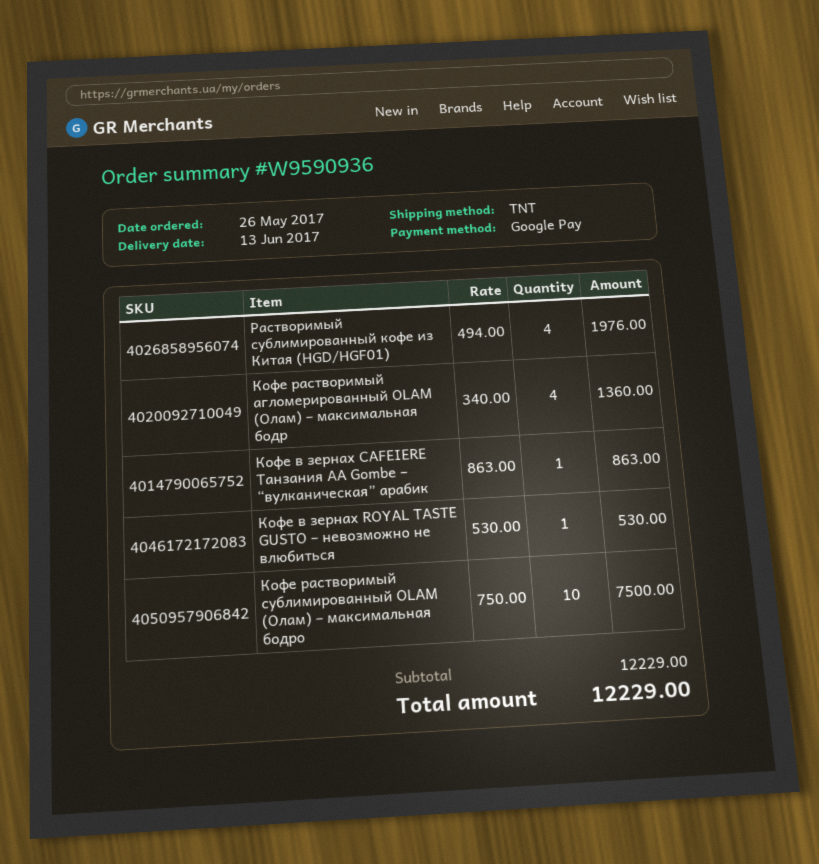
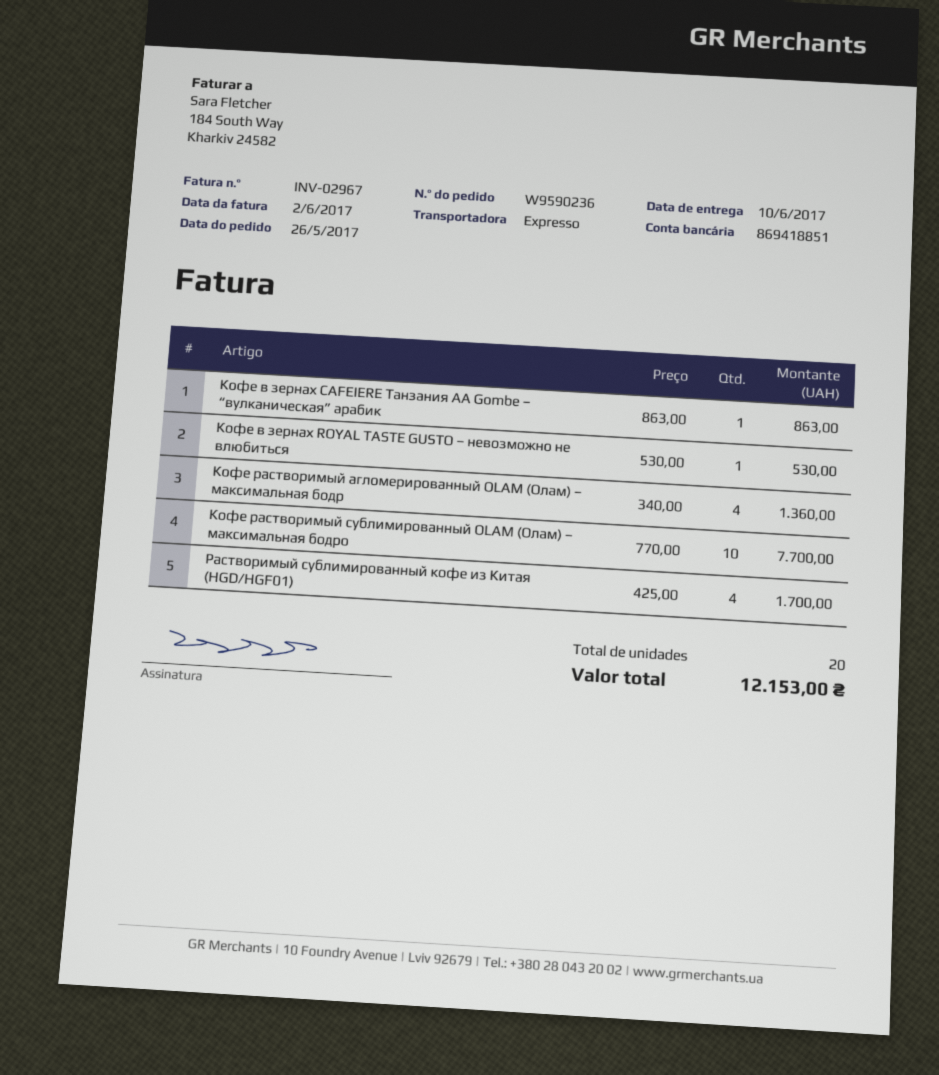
order number: W9590936 -> W9590236
delivery date: 2017-06-13 -> 2017-06-10
shipping method: TNT -> express
Растворимый сублимированный кофе из Китая (HGD/HGF01): 4 x 494.00 = 1976.00 -> 4 x 425.00 = 1700.00
Кофе растворимый сублимированный OLAM (Олам) – максимальная бодро: 10 x 750.00 = 7500.00 -> 10 x 770.00 = 7700.00
total: 12229.00 -> 12153.00

